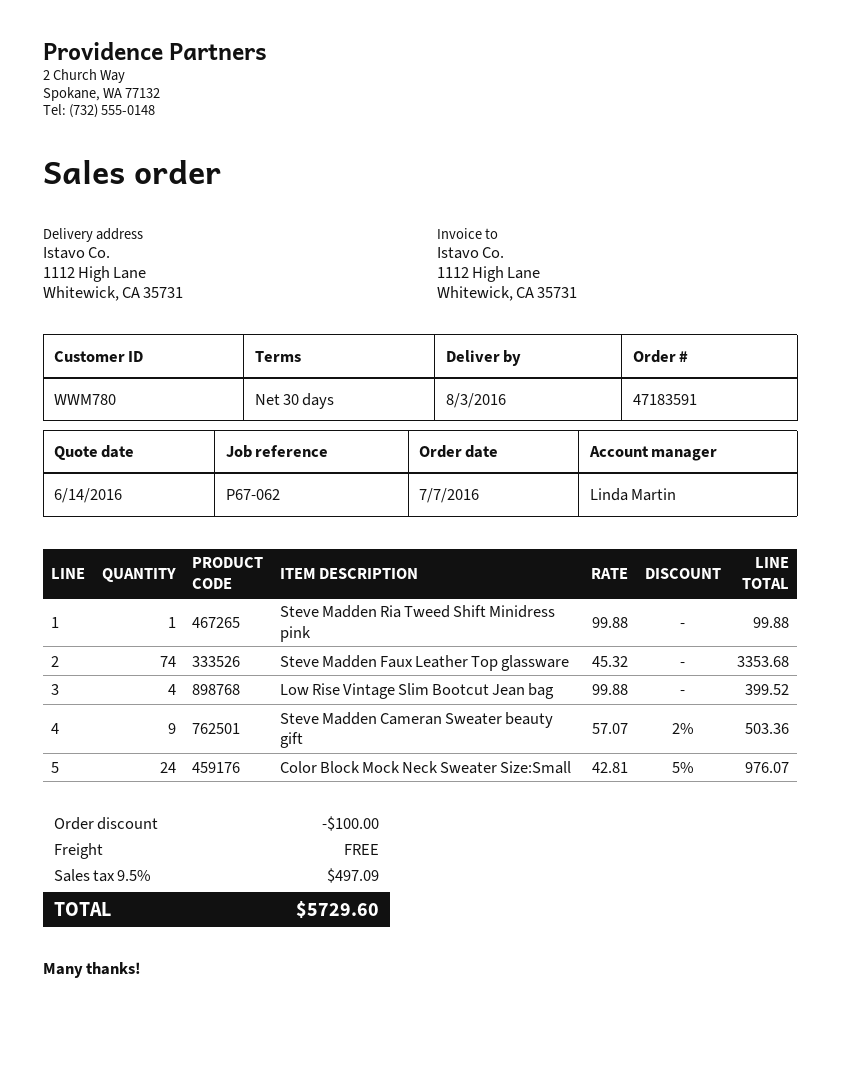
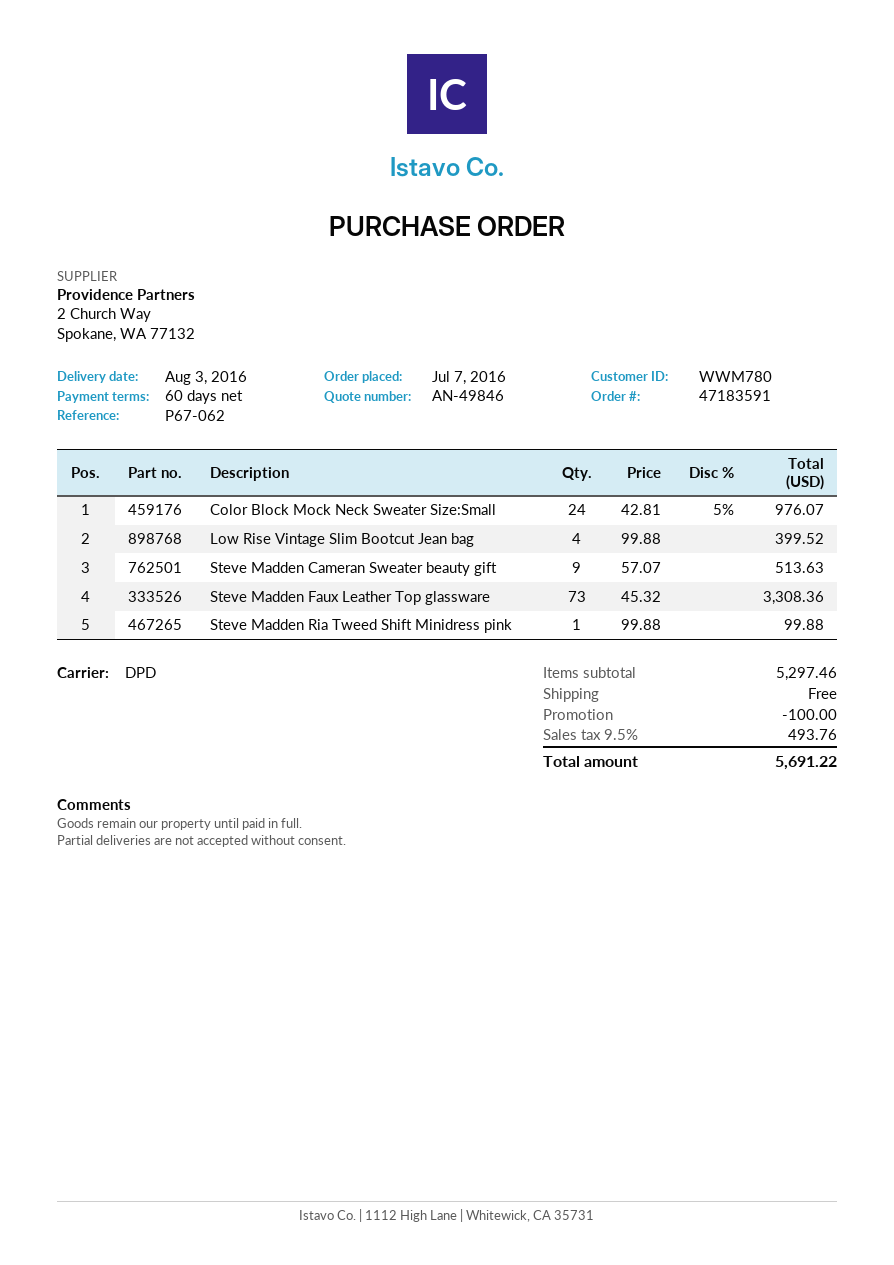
payment terms: 30 days -> 60 days
Steve Madden Faux Leather Top glassware: 74 x 45.32 = 3353.68 -> 73 x 45.32 = 3308.36
Steve Madden Cameran Sweater beauty gift: 9 x 57.07 - 2% = 503.36 -> 9 x 57.07 = 513.63
tax: 9.5% = 497.09 -> 9.5% = 493.76
total: 5729.60 -> 5691.22

